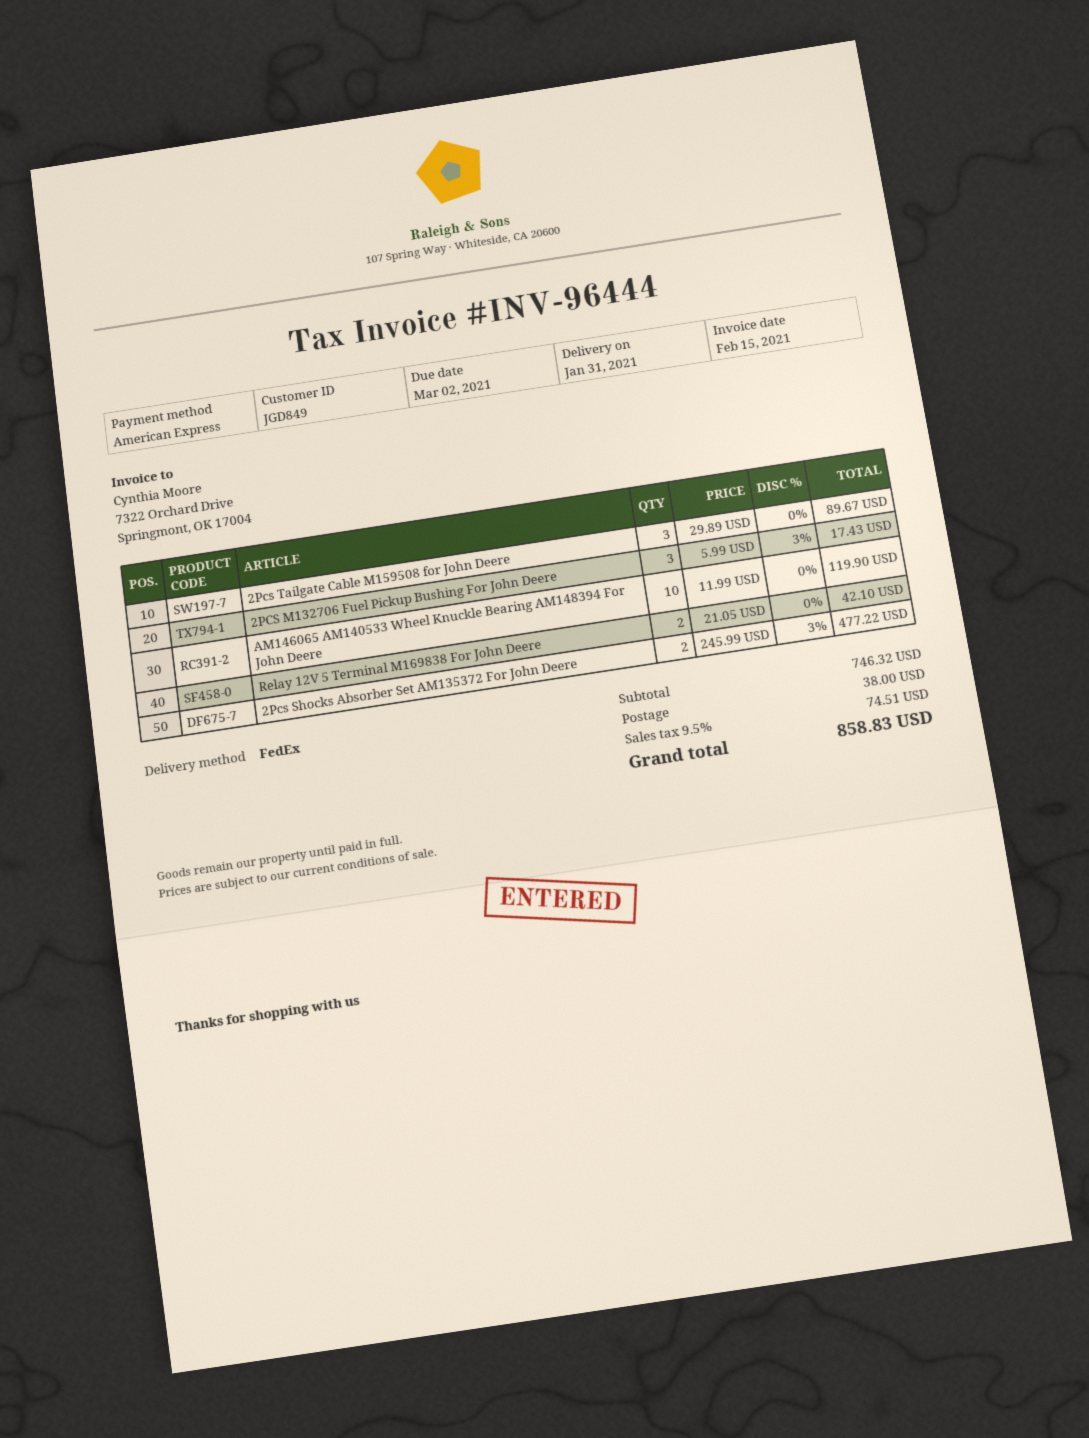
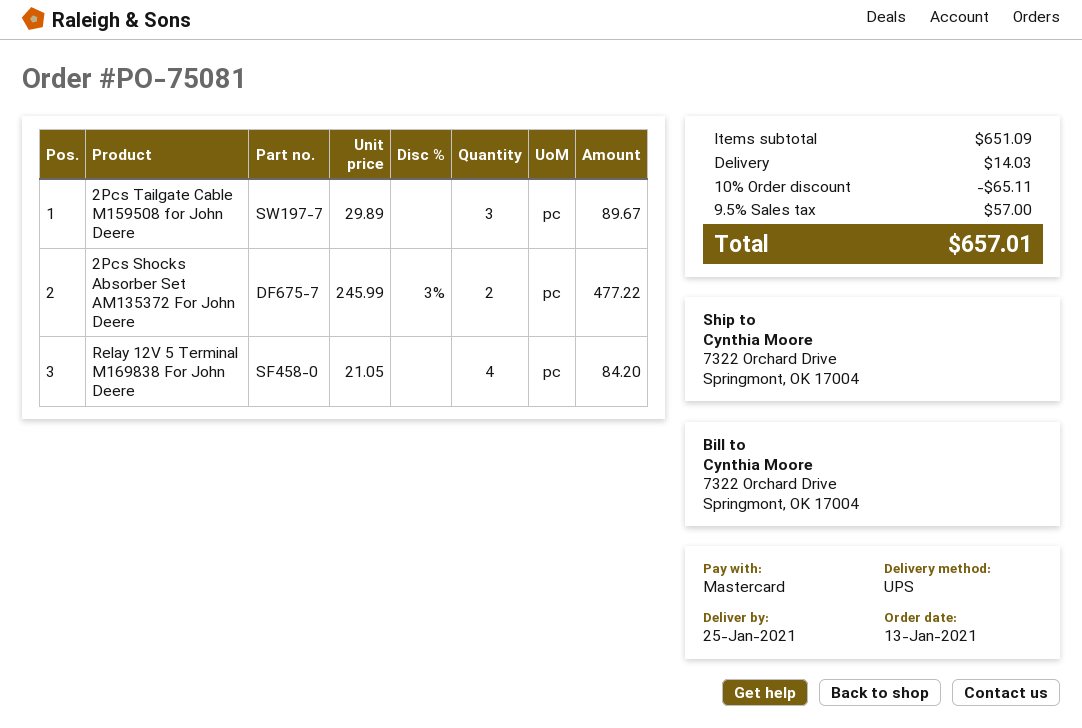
delivery date: 2021-01-31 -> 2021-01-25
payment method: American Express -> Mastercard
shipping method: FedEx -> UPS
2PCS M132706 Fuel Pickup Bushing For John Deere: 3 x 5.99 - 3% = 17.43 -> none
AM146065 AM140533 Wheel Knuckle Bearing AM148394 For John Deere: 10 x 11.99 = 119.90 -> none
Relay 12V 5 Terminal M169838 For John Deere: 2 x 21.05 = 42.10 -> 4 x 21.05 = 84.20
subtotal: 746.32 -> 651.09
discount: none -> 10% = 65.11
shipping: 38.00 -> 14.03
tax: 9.5% = 74.51 -> 9.5% = 57.00
total: 858.83 -> 657.01

